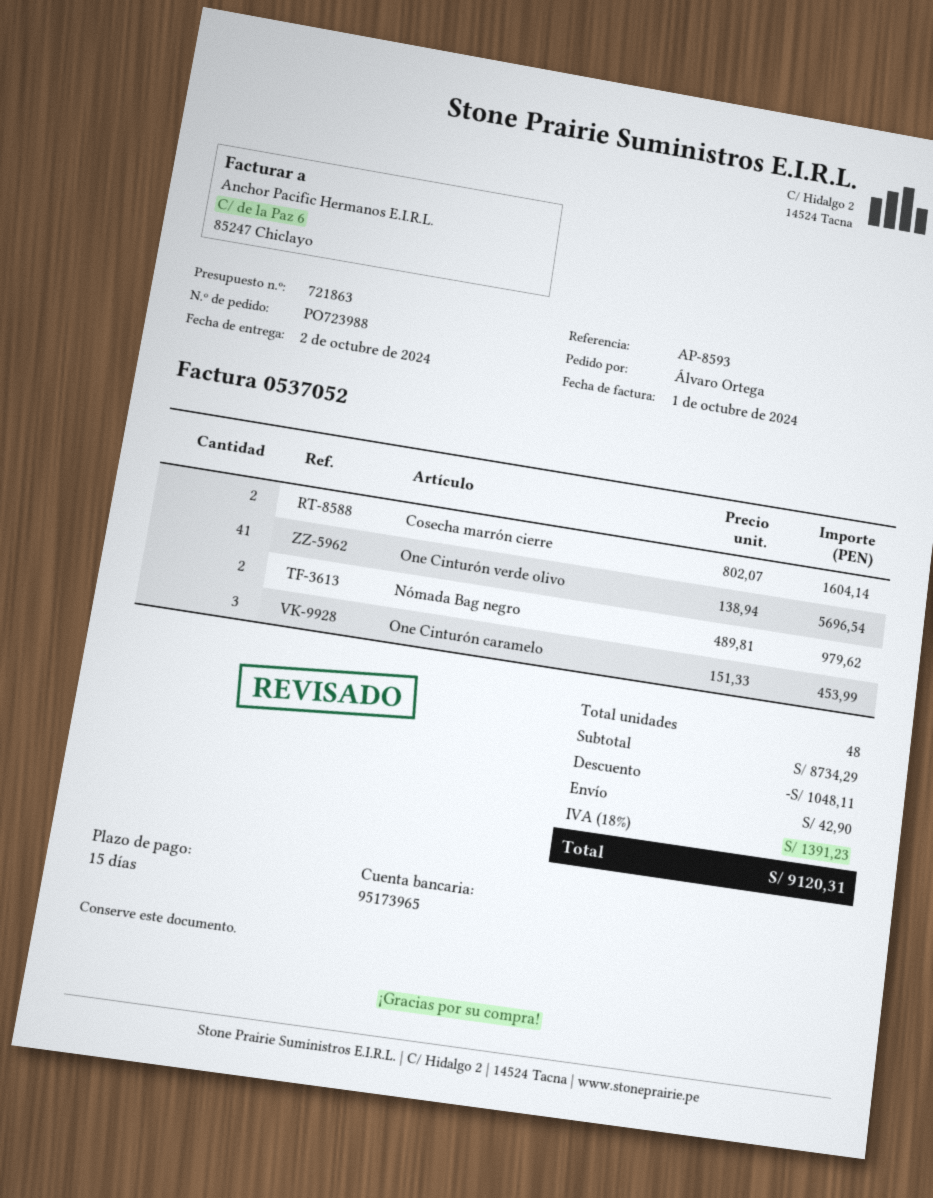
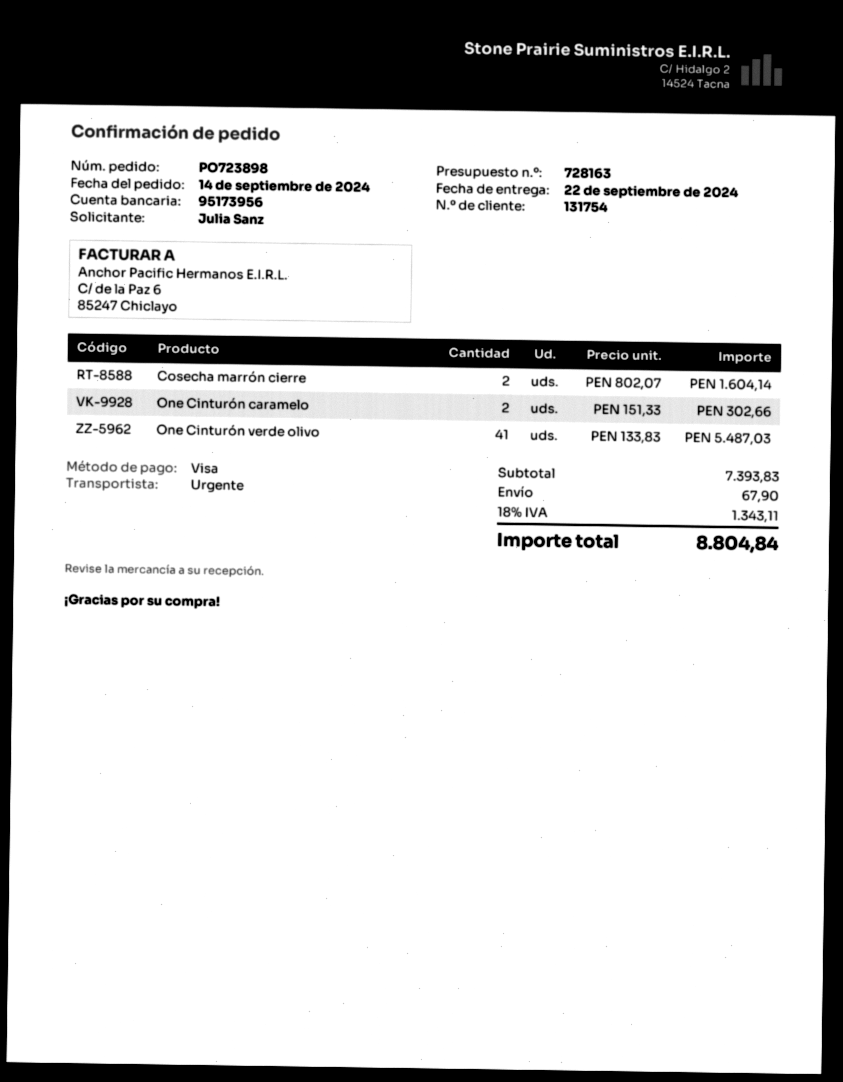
quote number: 721863 -> 728163
order number: PO723988 -> PO723898
delivery date: 2024-10-02 -> 2024-09-22
ordered by: Álvaro Ortega -> Julia Sanz
bank account: 95173965 -> 95173956
One Cinturón verde olivo: 41 x 138.94 = 5696.54 -> 41 x 133.83 = 5487.03
Nómada Bag negro: 2 x 489.81 = 979.62 -> none
One Cinturón caramelo: 3 x 151.33 = 453.99 -> 2 x 151.33 = 302.66
subtotal: 8734.29 -> 7393.83
discount: 1048.11 -> none
shipping: 42.90 -> 67.90
tax: 18% = 1391.23 -> 18% = 1343.11
total: 9120.31 -> 8804.84

